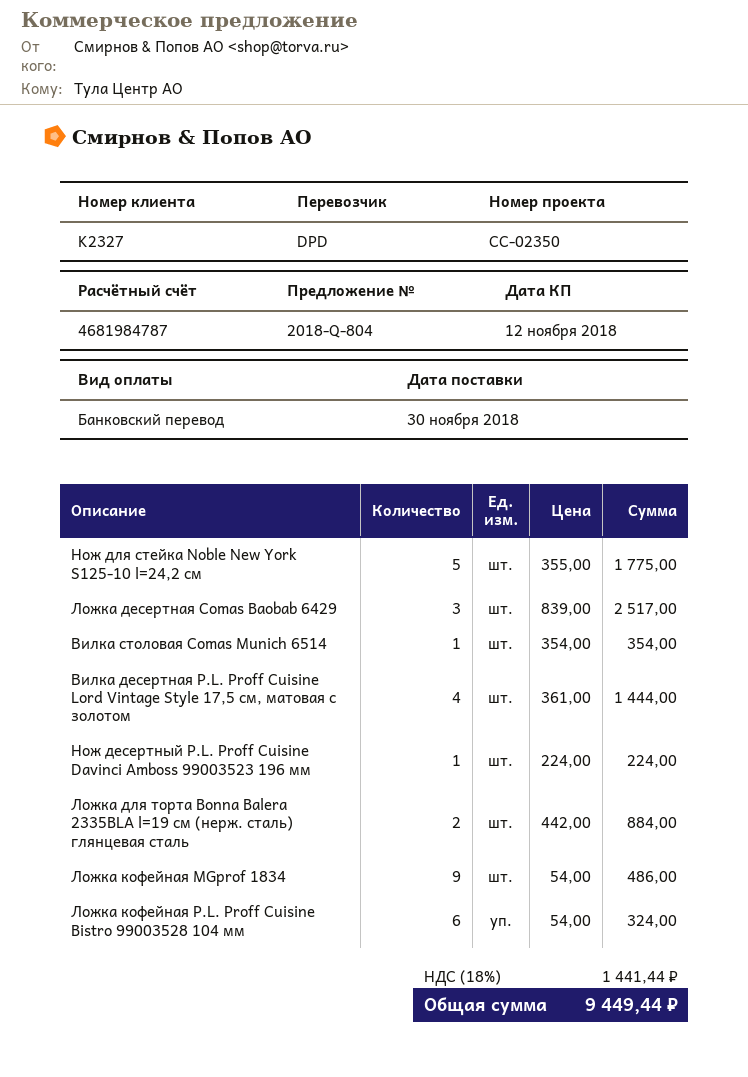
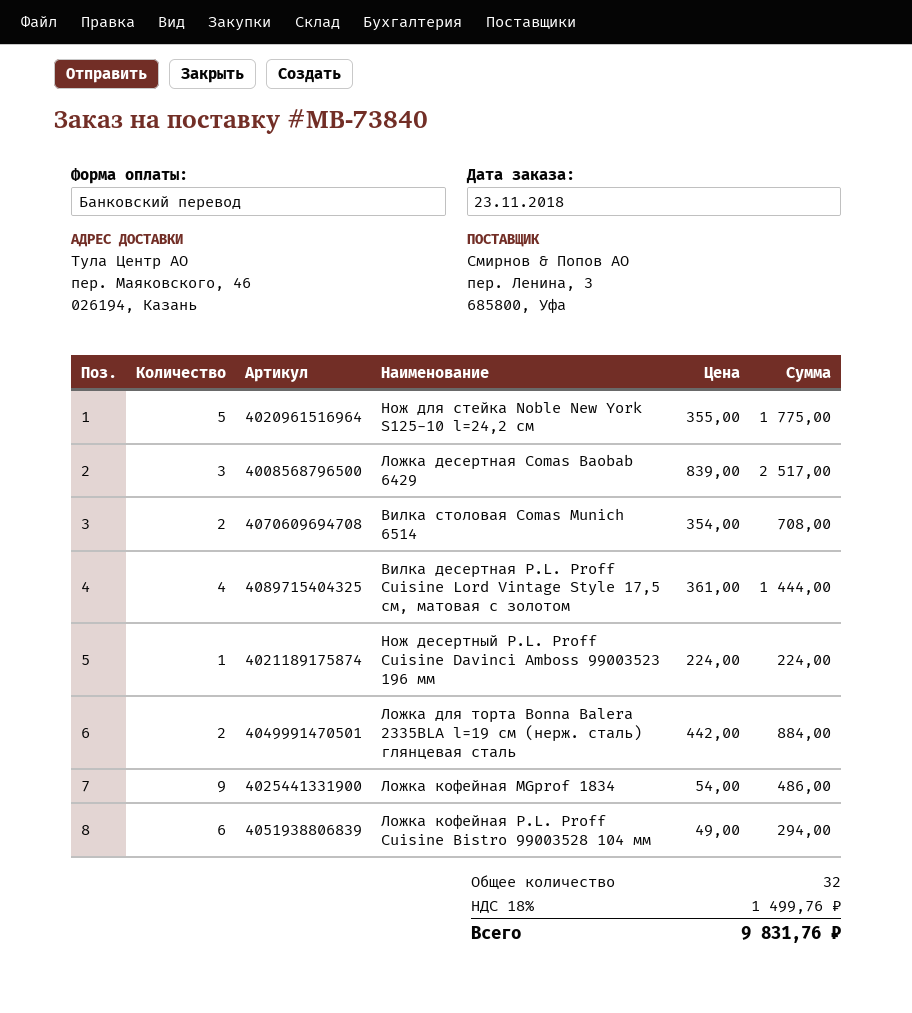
Вилка столовая Comas Munich 6514: 1 x 354.00 = 354.00 -> 2 x 354.00 = 708.00
Ложка кофейная P.L. Proff Cuisine Bistro 99003528 104 мм: 6 x 54.00 = 324.00 -> 6 x 49.00 = 294.00
tax: 18% = 1441.44 -> 18% = 1499.76
total: 9449.44 -> 9831.76

